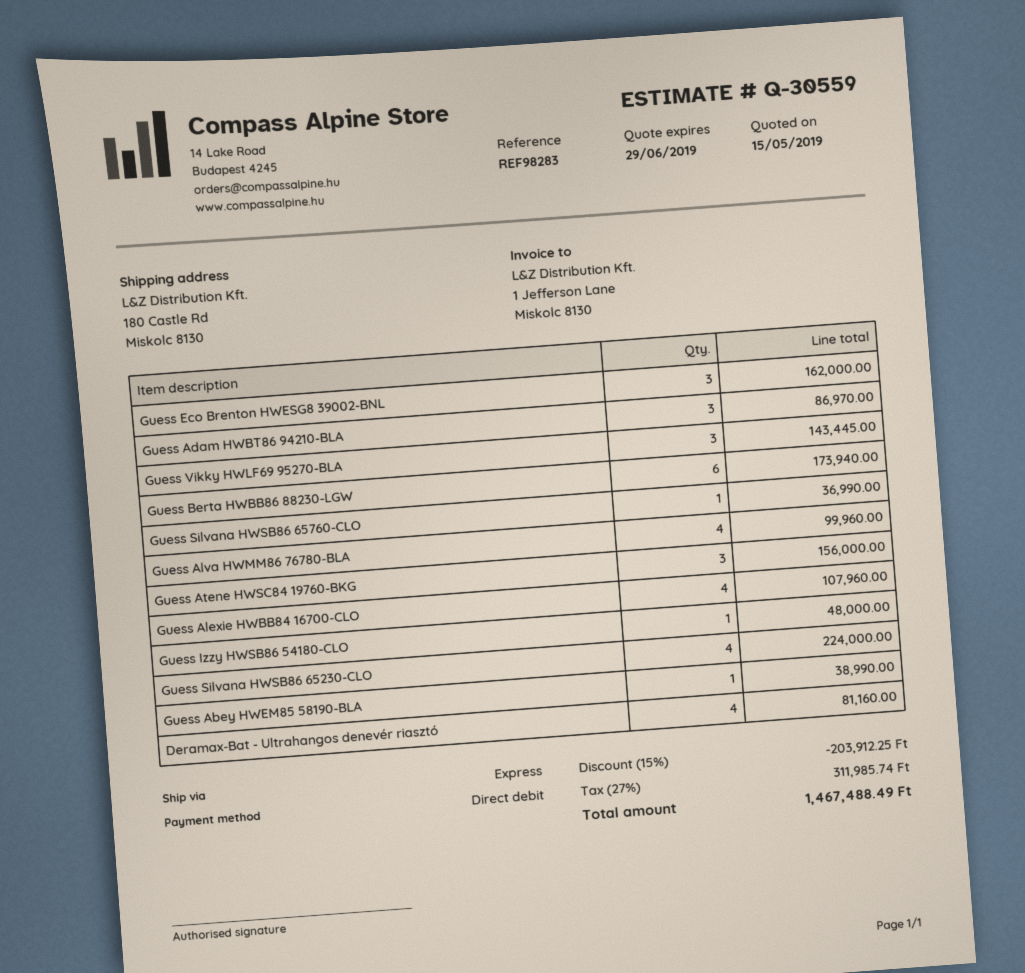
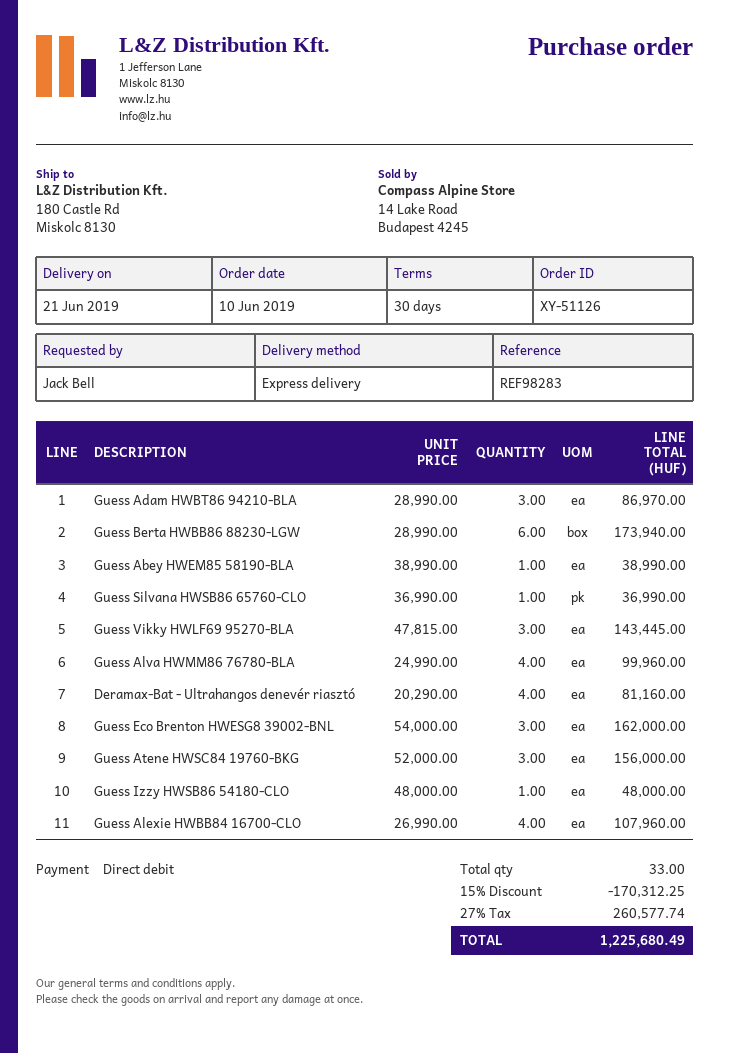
Guess Silvana HWSB86 65230-CLO: 4 for 224000.00 -> none
discount: 15% = 203912.25 -> 15% = 170312.25
tax: 27% = 311985.74 -> 27% = 260577.74
total: 1467488.49 -> 1225680.49

